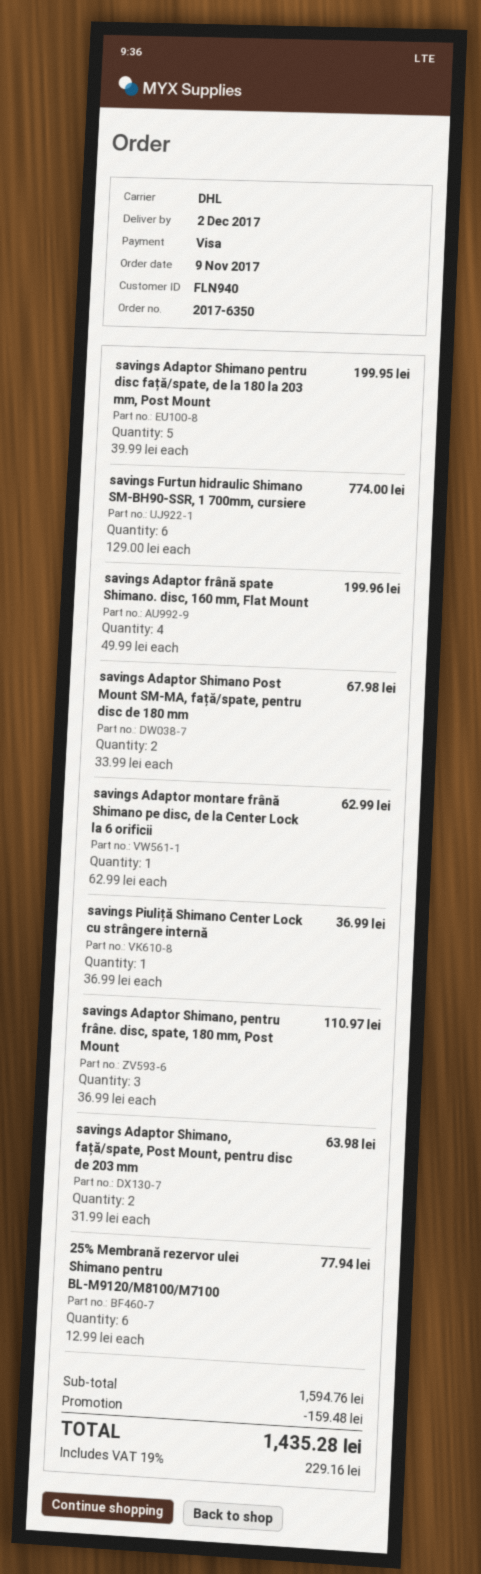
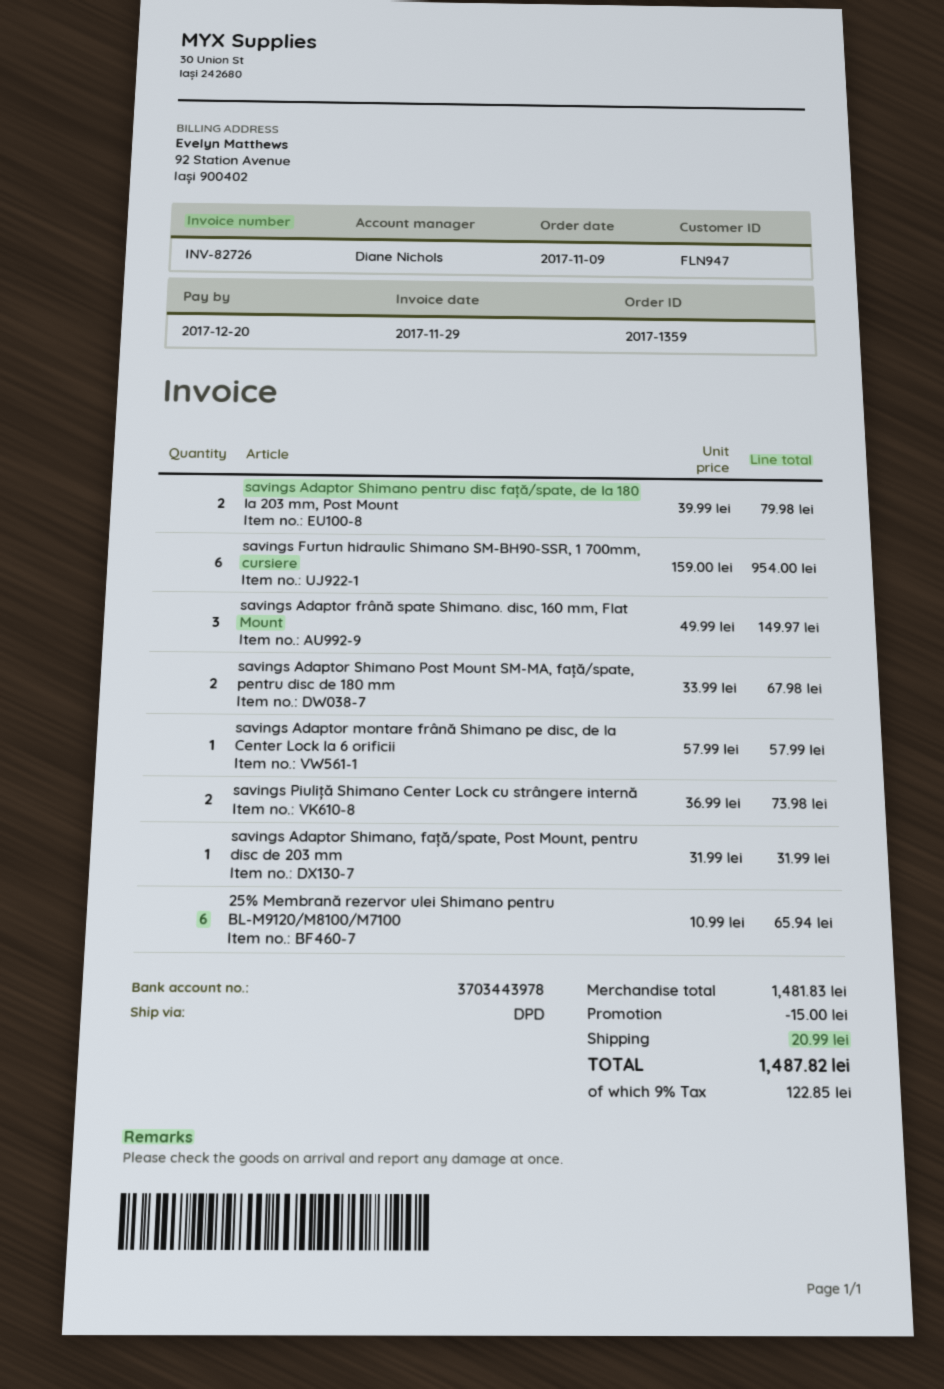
order number: 2017-6350 -> 2017-1359
customer number: FLN940 -> FLN947
shipping method: DHL -> DPD
savings Adaptor Shimano pentru disc față/spate, de la 180 la 203 mm, Post Mount: 5 x 39.99 = 199.95 -> 2 x 39.99 = 79.98
savings Furtun hidraulic Shimano SM-BH90-SSR, 1 700mm, cursiere: 6 x 129.00 = 774.00 -> 6 x 159.00 = 954.00
savings Adaptor frână spate Shimano. disc, 160 mm, Flat Mount: 4 x 49.99 = 199.96 -> 3 x 49.99 = 149.97
savings Adaptor montare frână Shimano pe disc, de la Center Lock la 6 orificii: 1 x 62.99 = 62.99 -> 1 x 57.99 = 57.99
savings Piuliță Shimano Center Lock cu strângere internă: 1 x 36.99 = 36.99 -> 2 x 36.99 = 73.98
savings Adaptor Shimano, pentru frâne. disc, spate, 180 mm, Post Mount: 3 x 36.99 = 110.97 -> none
savings Adaptor Shimano, față/spate, Post Mount, pentru disc de 203 mm: 2 x 31.99 = 63.98 -> 1 x 31.99 = 31.99
25% Membrană rezervor ulei Shimano pentru BL-M9120/M8100/M7100: 6 x 12.99 = 77.94 -> 6 x 10.99 = 65.94
subtotal: 1594.76 -> 1481.83
discount: 159.48 -> 15.00
shipping: none -> 20.99
tax: 19% = 229.16 -> 9% = 122.85
total: 1435.28 -> 1487.82

